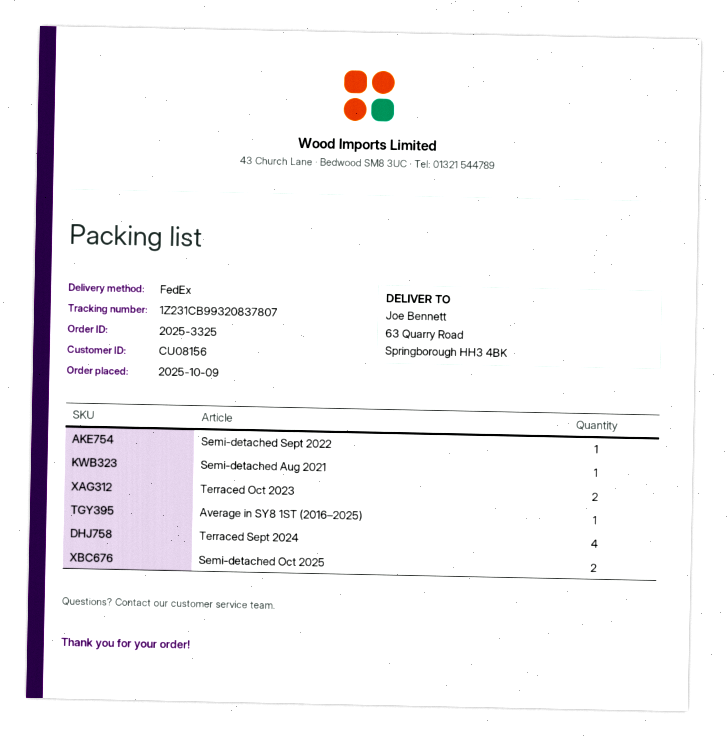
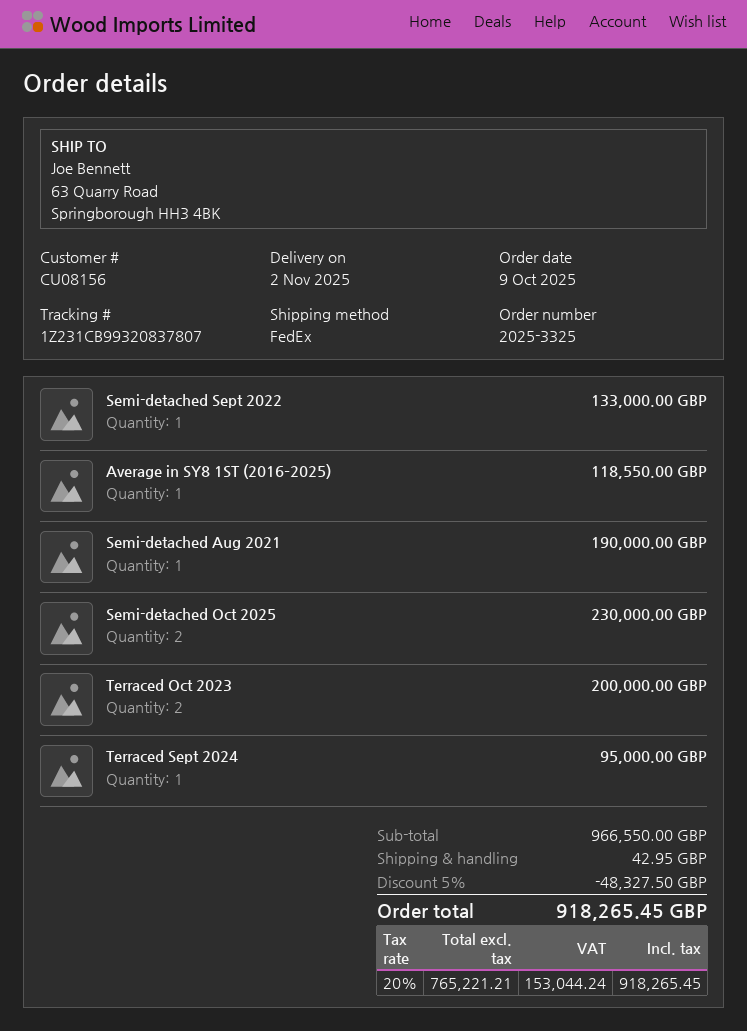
Terraced Sept 2024: 4 -> 1

